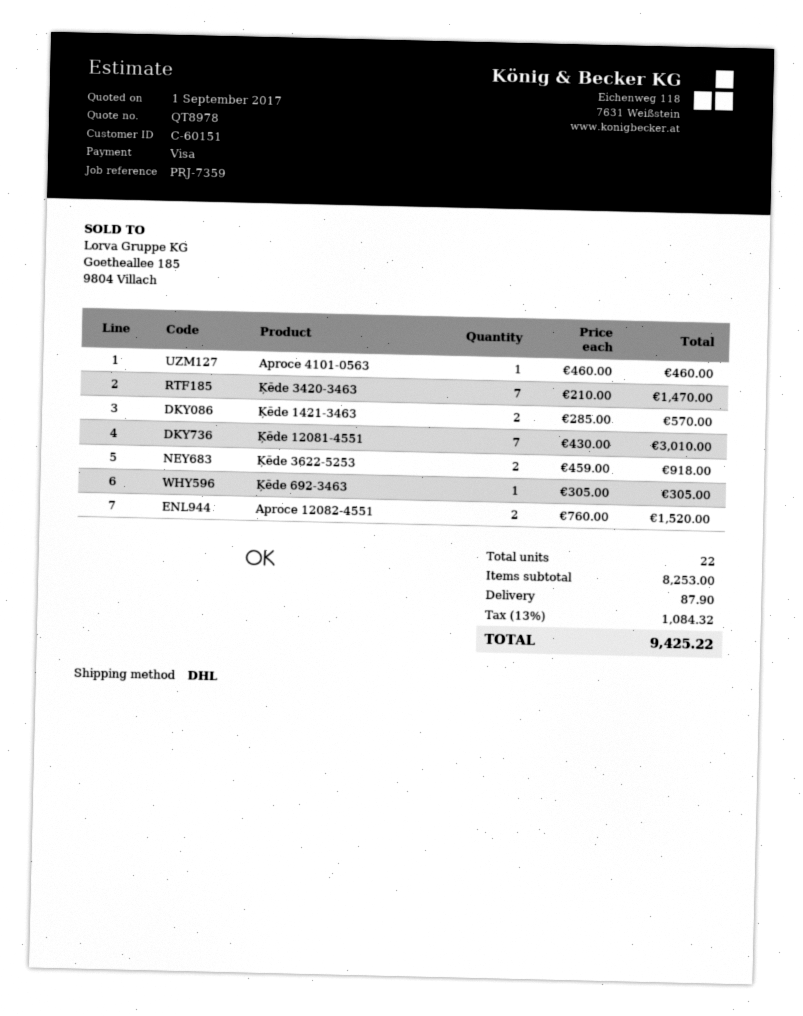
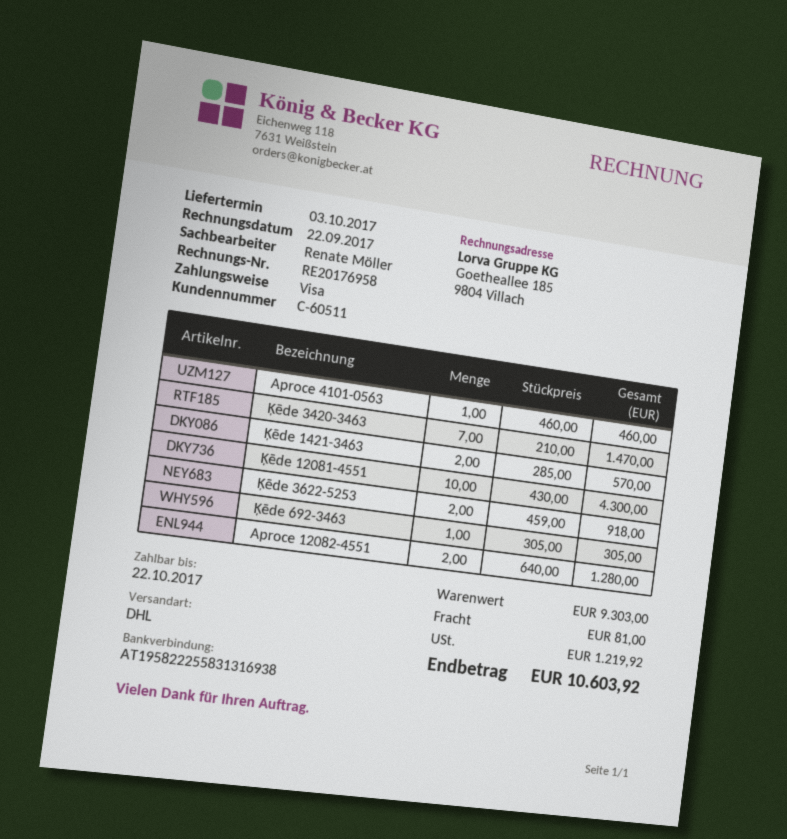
customer number: C-60151 -> C-60511
Ķēde 12081-4551: 7 x 430.00 = 3010.00 -> 10 x 430.00 = 4300.00
Aproce 12082-4551: 2 x 760.00 = 1520.00 -> 2 x 640.00 = 1280.00
subtotal: 8253.00 -> 9303.00
shipping: 87.90 -> 81.00
tax: 1084.32 -> 1219.92
total: 9425.22 -> 10603.92

